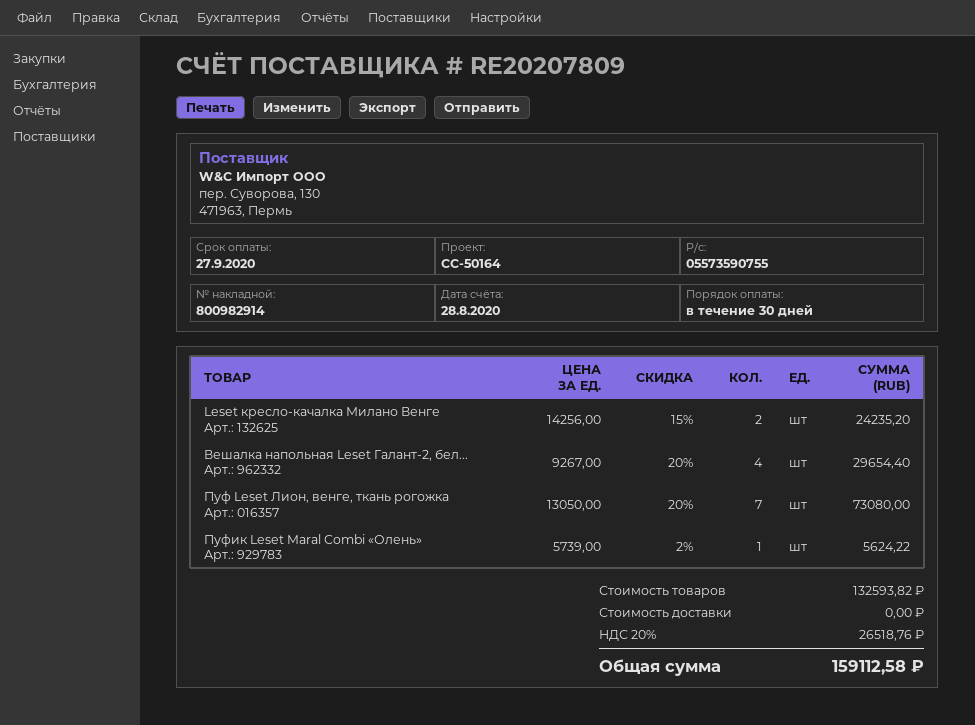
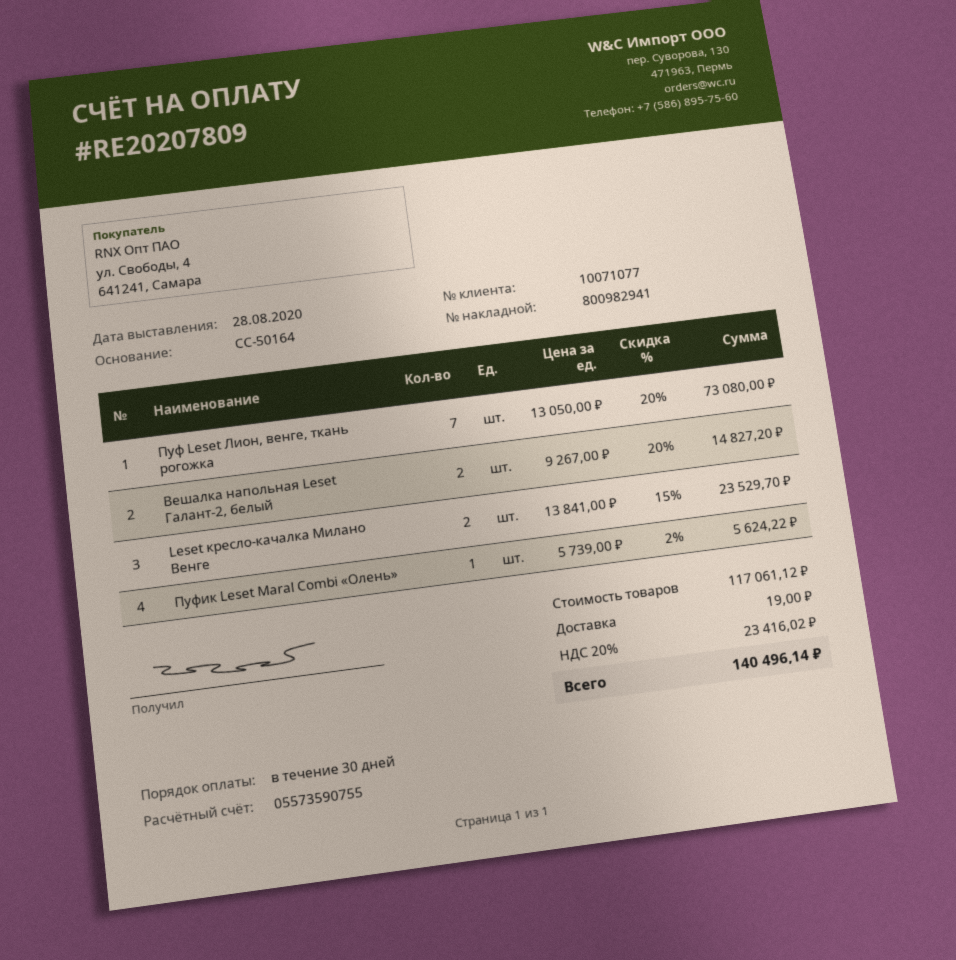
delivery note number: 800982914 -> 800982941
Leset кресло-качалка Милано Венге: 2 x 14256.00 - 15% = 24235.20 -> 2 x 13841.00 - 15% = 23529.70
Вешалка напольная Leset Галант-2, бел...: 4 x 9267.00 - 20% = 29654.40 -> 2 x 9267.00 - 20% = 14827.20
subtotal: 132593.82 -> 117061.12
shipping: 0.00 -> 19.00
tax: 20% = 26518.76 -> 20% = 23416.02
total: 159112.58 -> 140496.14

